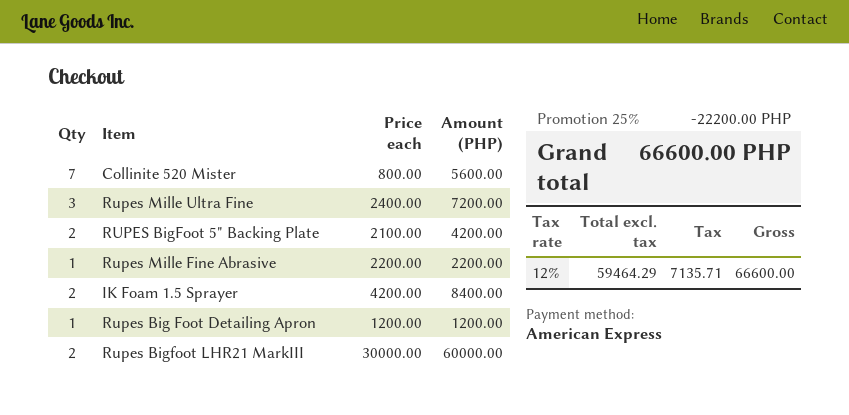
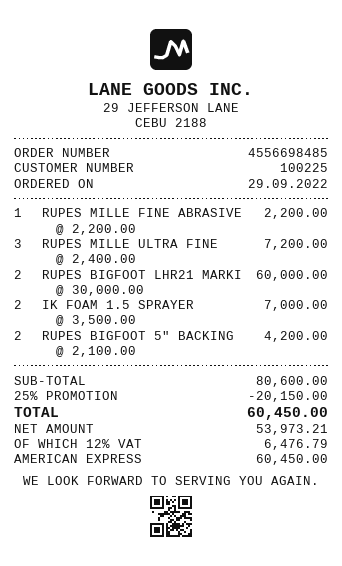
Collinite 520 Mister: 7 x 800.00 = 5600.00 -> none
IK Foam 1.5 Sprayer: 2 x 4200.00 = 8400.00 -> 2 x 3500.00 = 7000.00
Rupes Big Foot Detailing Apron: 1 x 1200.00 = 1200.00 -> none
discount: 25% = 22200.00 -> 25% = 20150.00
net: 59464.29 -> 53973.21
tax: 12% = 7135.71 -> 12% = 6476.79
total: 66600.00 -> 60450.00

